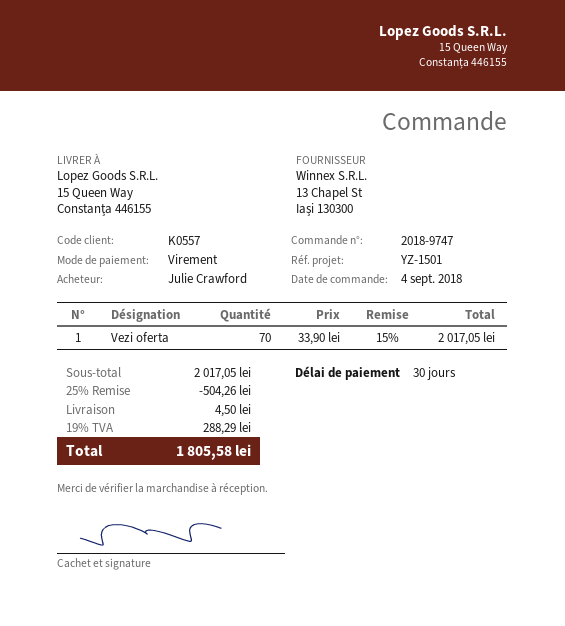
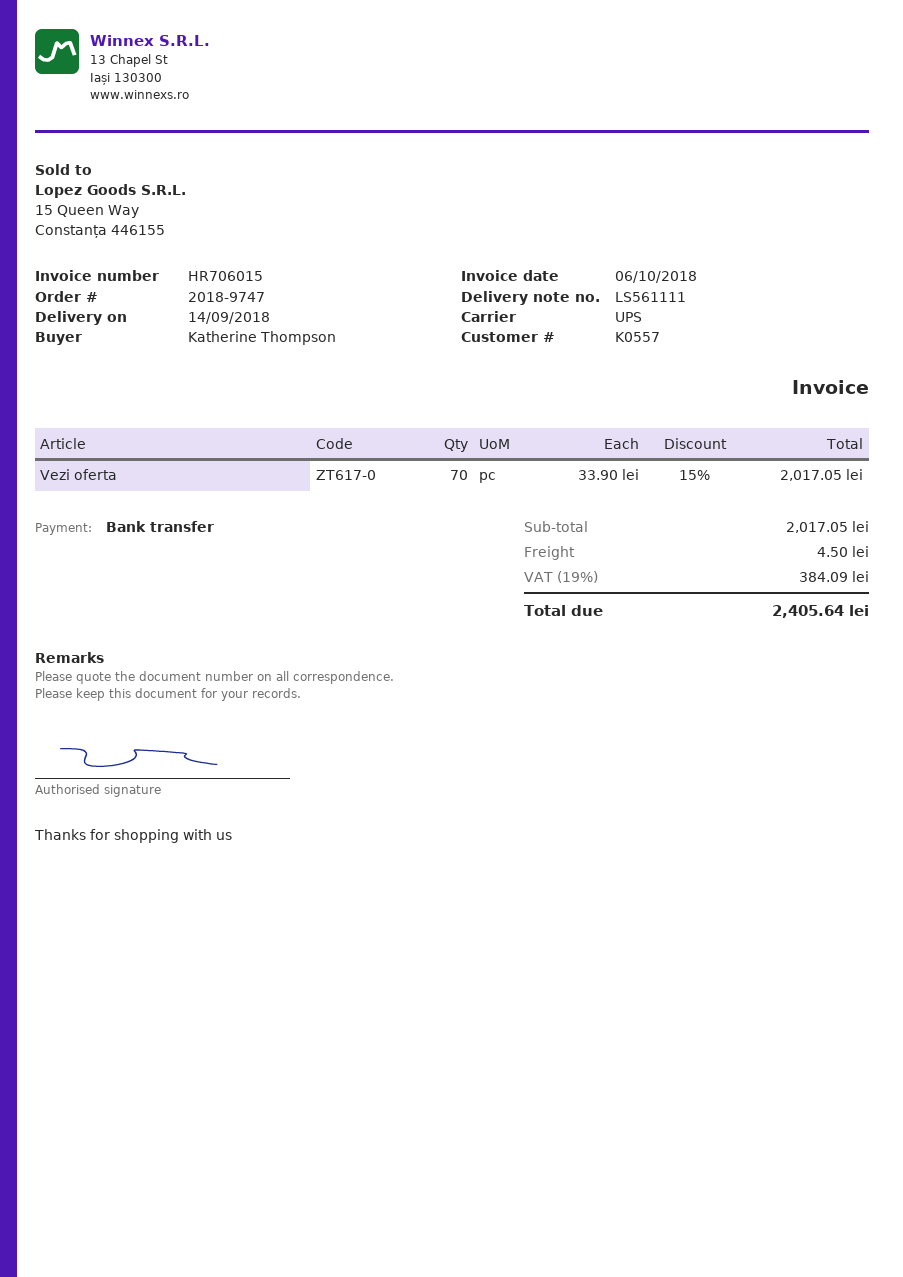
ordered by: Julie Crawford -> Katherine Thompson
discount: 25% = 504.26 -> none
tax: 19% = 288.29 -> 19% = 384.09
total: 1805.58 -> 2405.64

